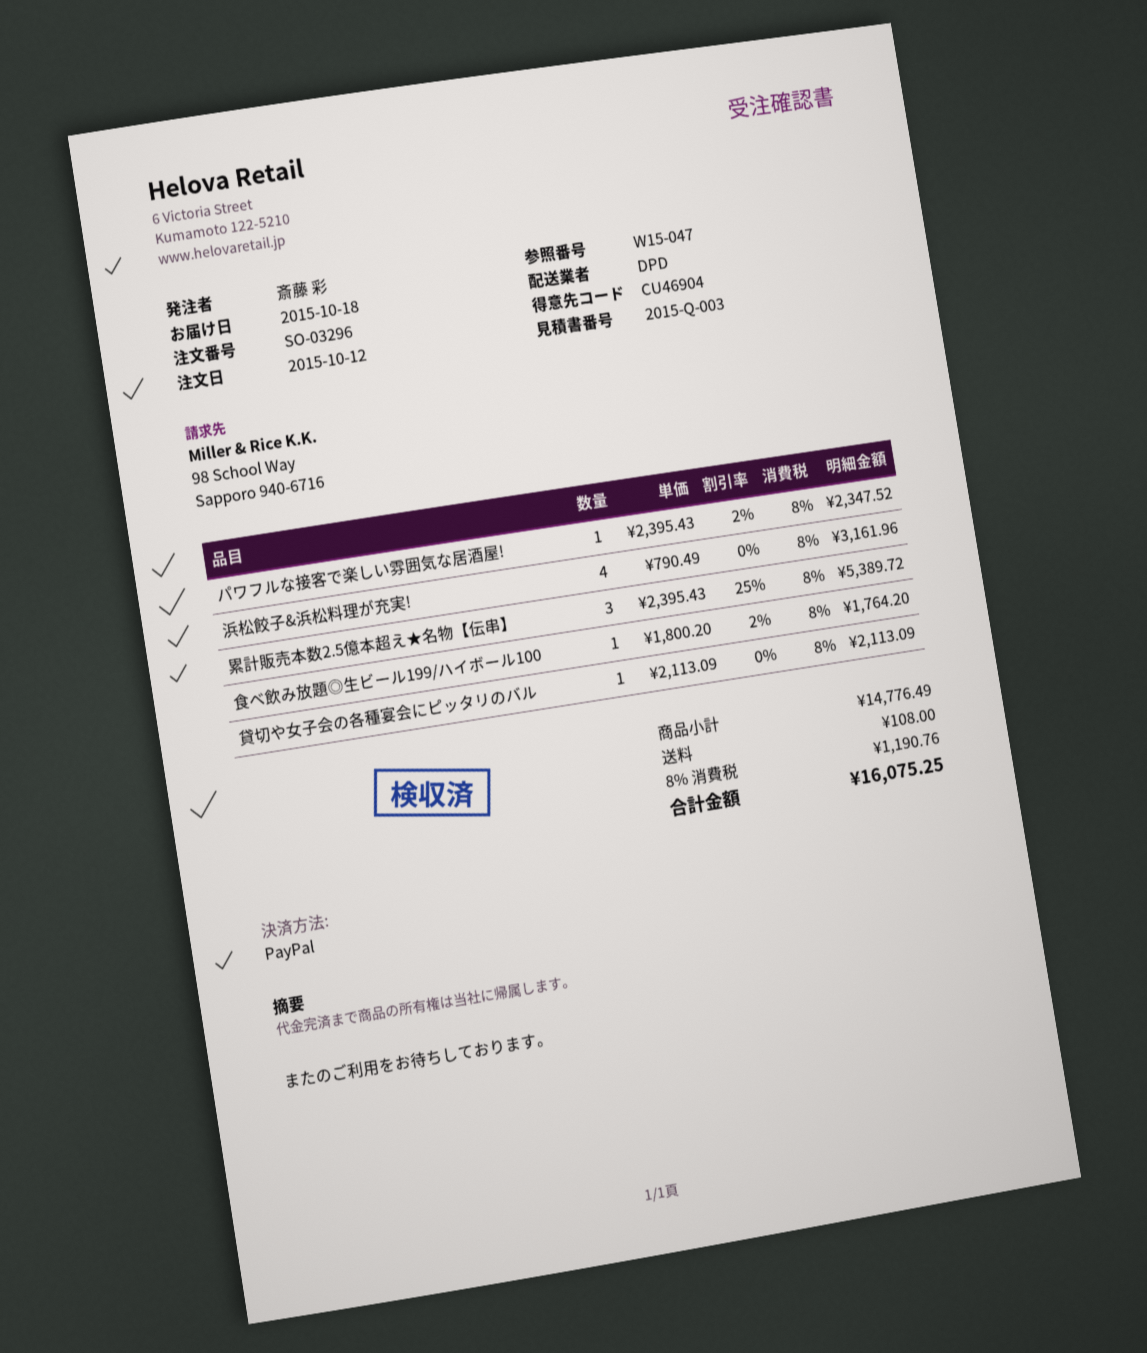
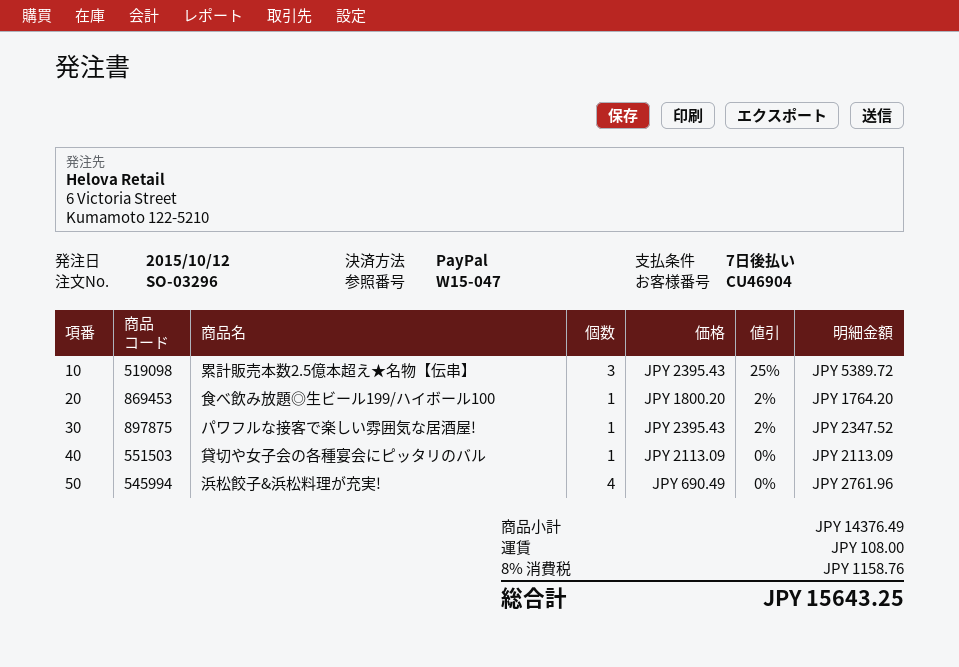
浜松餃子&浜松料理が充実!: 4 x 790.49 = 3161.96 -> 4 x 690.49 = 2761.96
subtotal: 14776.49 -> 14376.49
tax: 8% = 1190.76 -> 8% = 1158.76
total: 16075.25 -> 15643.25

